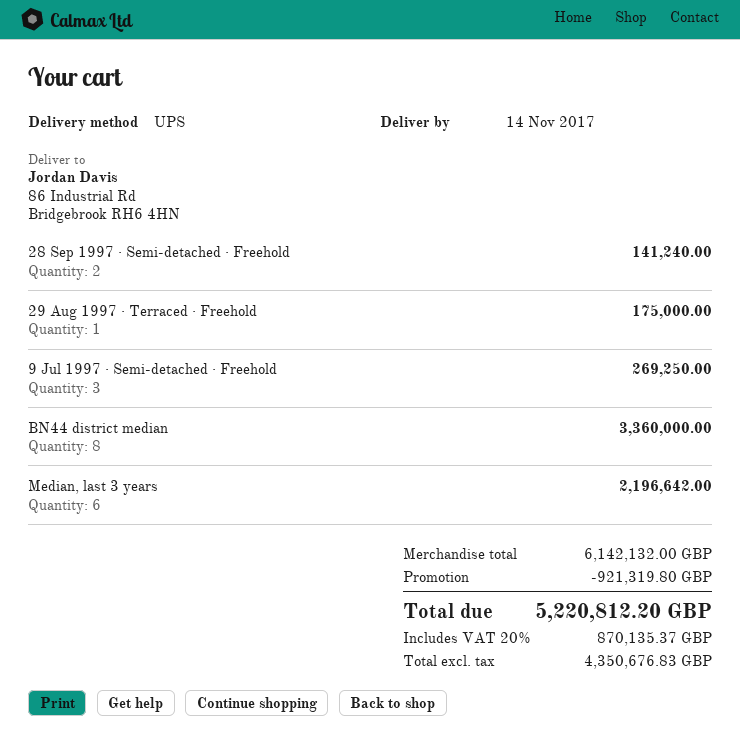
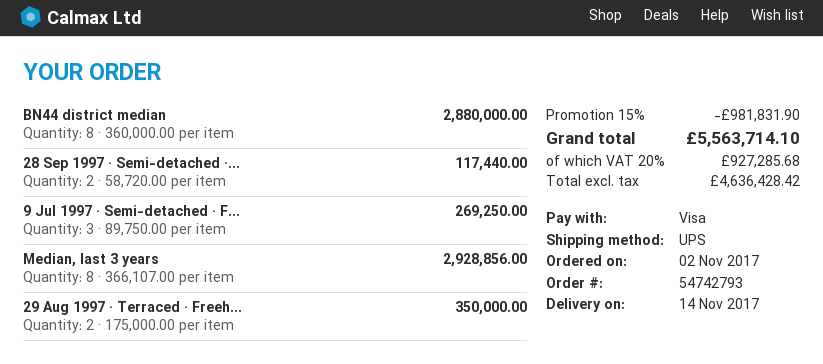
28 Sep 1997 · Semi-detached · Freehold: 2 for 141240.00 -> 2 for 117440.00
29 Aug 1997 · Terraced · Freehold: 1 for 175000.00 -> 2 for 350000.00
BN44 district median: 8 for 3360000.00 -> 8 for 2880000.00
Median, last 3 years: 6 for 2196642.00 -> 8 for 2928856.00
discount: 921319.80 -> 981831.90
net: 4350676.83 -> 4636428.42
tax: 20% = 870135.37 -> 20% = 927285.68
total: 5220812.20 -> 5563714.10

